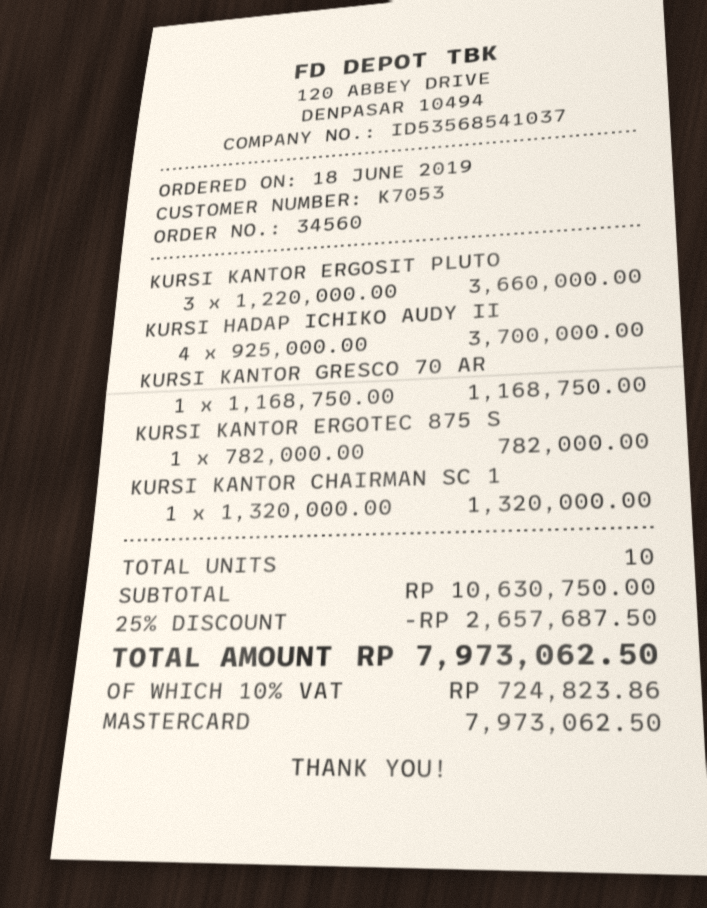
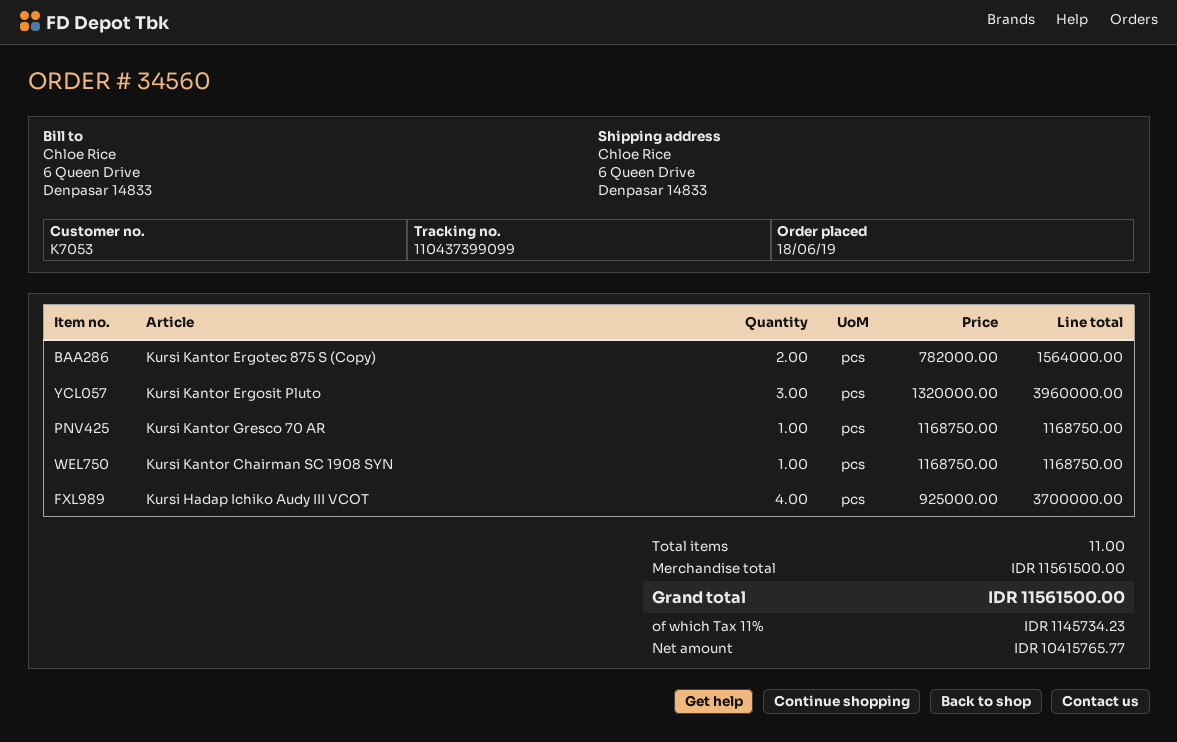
KURSI KANTOR ERGOSIT PLUTO: 3 x 1220000.00 = 3660000.00 -> 3 x 1320000.00 = 3960000.00
KURSI KANTOR ERGOTEC 875 S: 1 x 782000.00 = 782000.00 -> 2 x 782000.00 = 1564000.00
KURSI KANTOR CHAIRMAN SC 1: 1 x 1320000.00 = 1320000.00 -> 1 x 1168750.00 = 1168750.00
total quantity: 10 -> 11
subtotal: 10630750.00 -> 11561500.00
discount: 25% = 2657687.50 -> none
tax: 10% = 724823.86 -> 11% = 1145734.23
total: 7973062.50 -> 11561500.00

